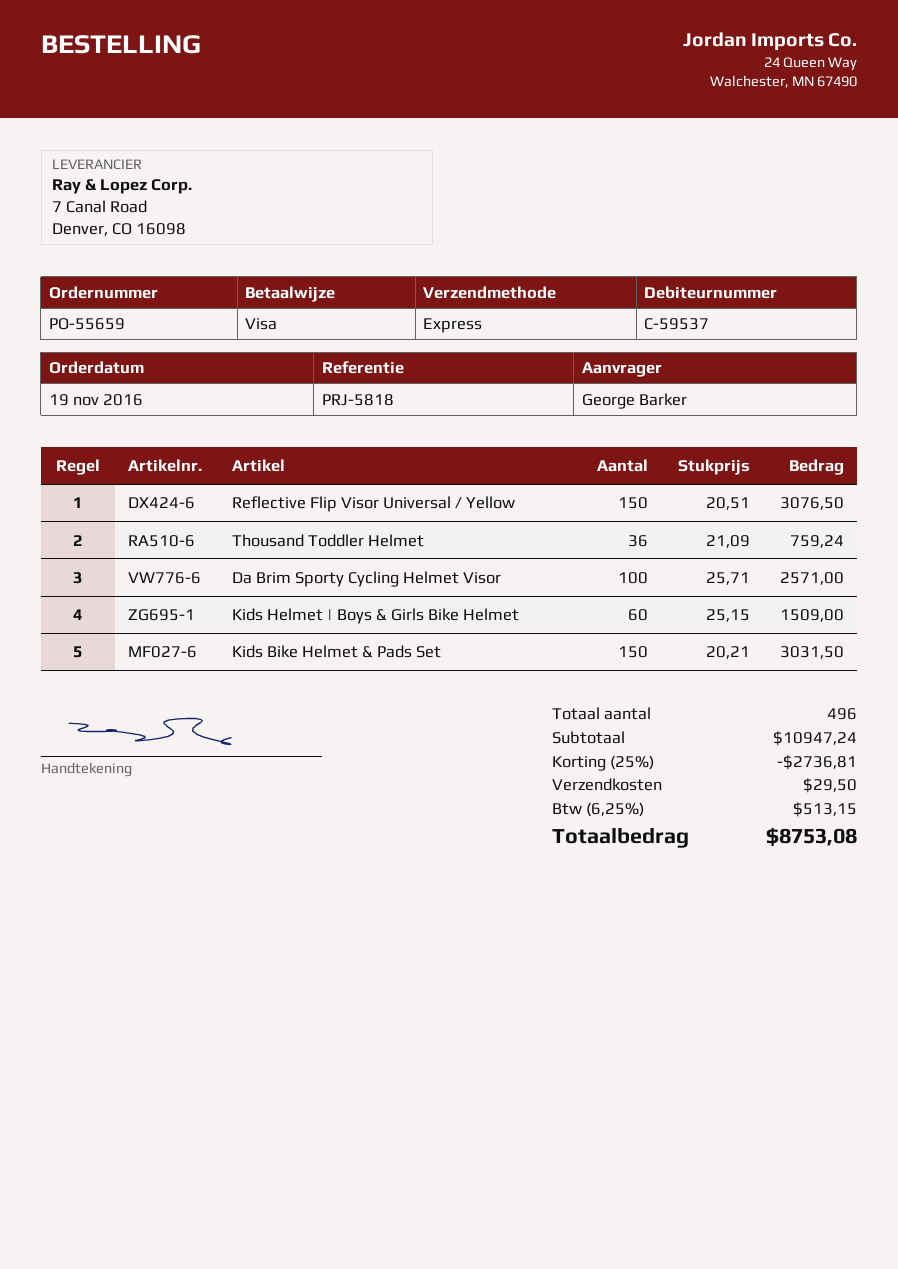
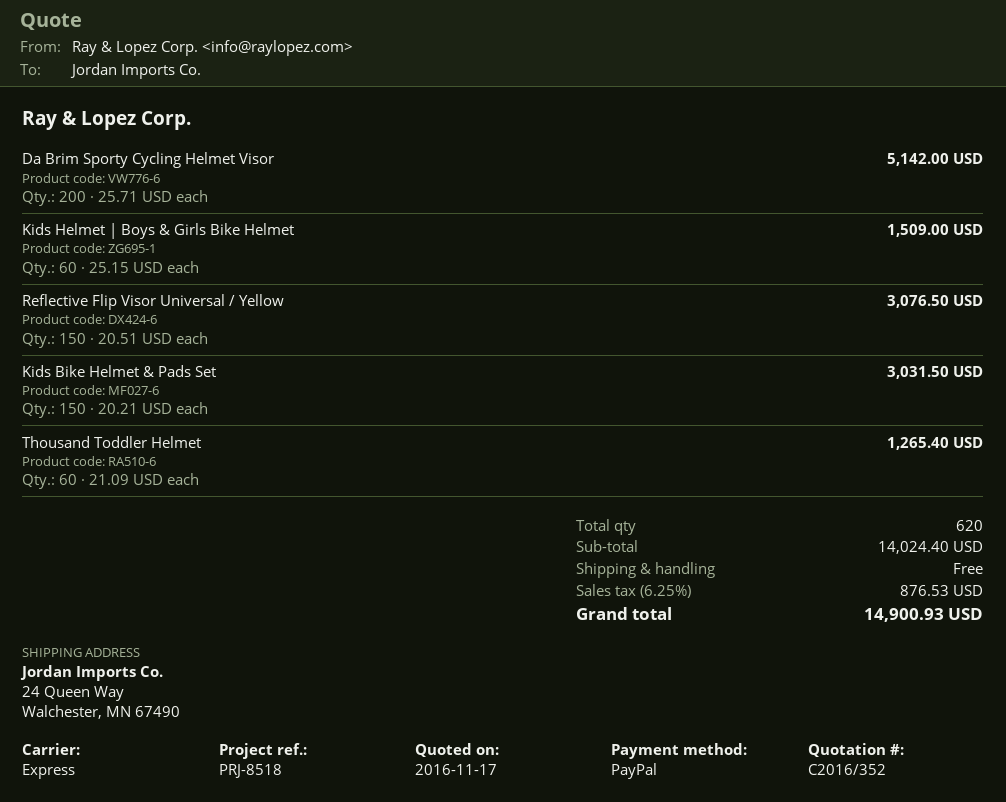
reference: PRJ-5818 -> PRJ-8518
payment method: Visa -> PayPal
Thousand Toddler Helmet: 36 x 21.09 = 759.24 -> 60 x 21.09 = 1265.40
Da Brim Sporty Cycling Helmet Visor: 100 x 25.71 = 2571.00 -> 200 x 25.71 = 5142.00
total quantity: 496 -> 620
subtotal: 10947.24 -> 14024.40
discount: 25% = 2736.81 -> none
shipping: 29.50 -> 0.00
tax: 6.25% = 513.15 -> 6.25% = 876.53
total: 8753.08 -> 14900.93

